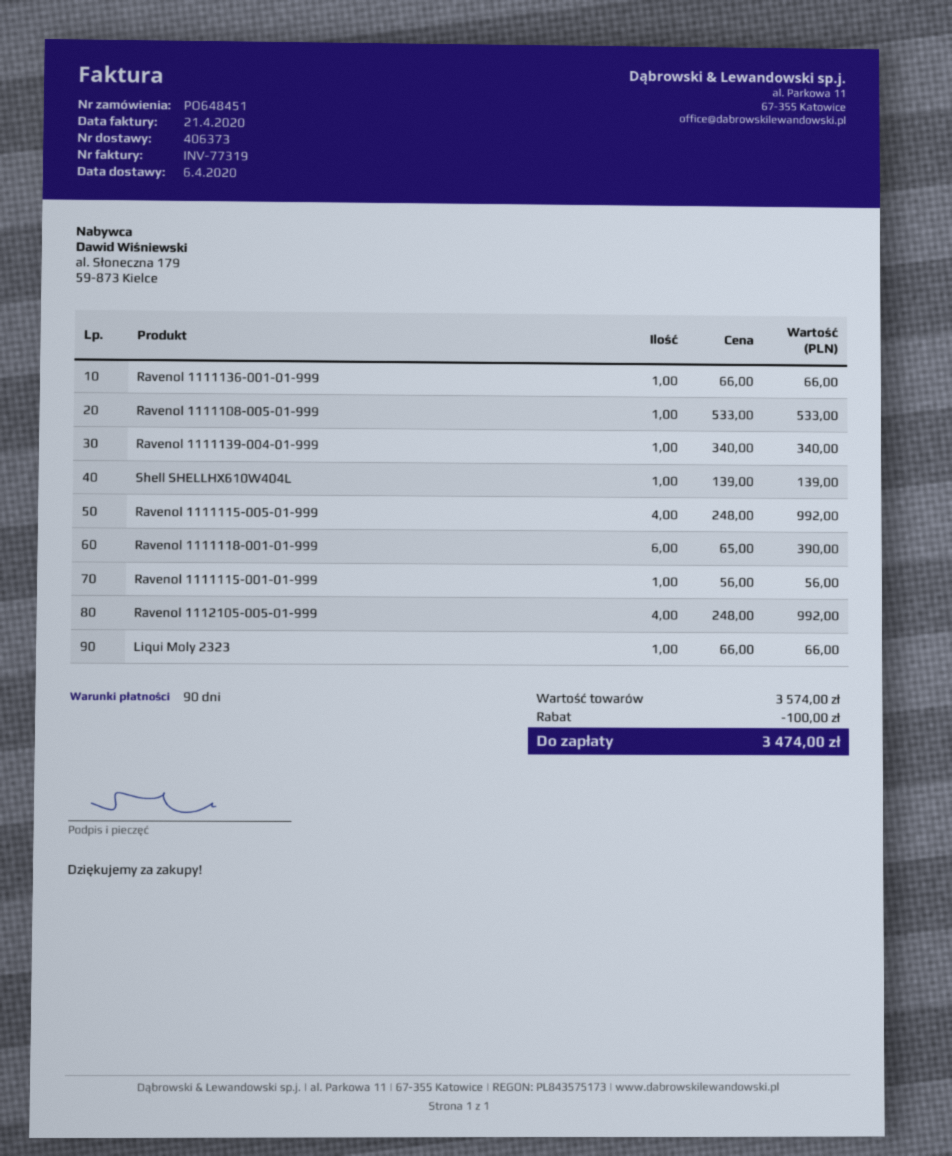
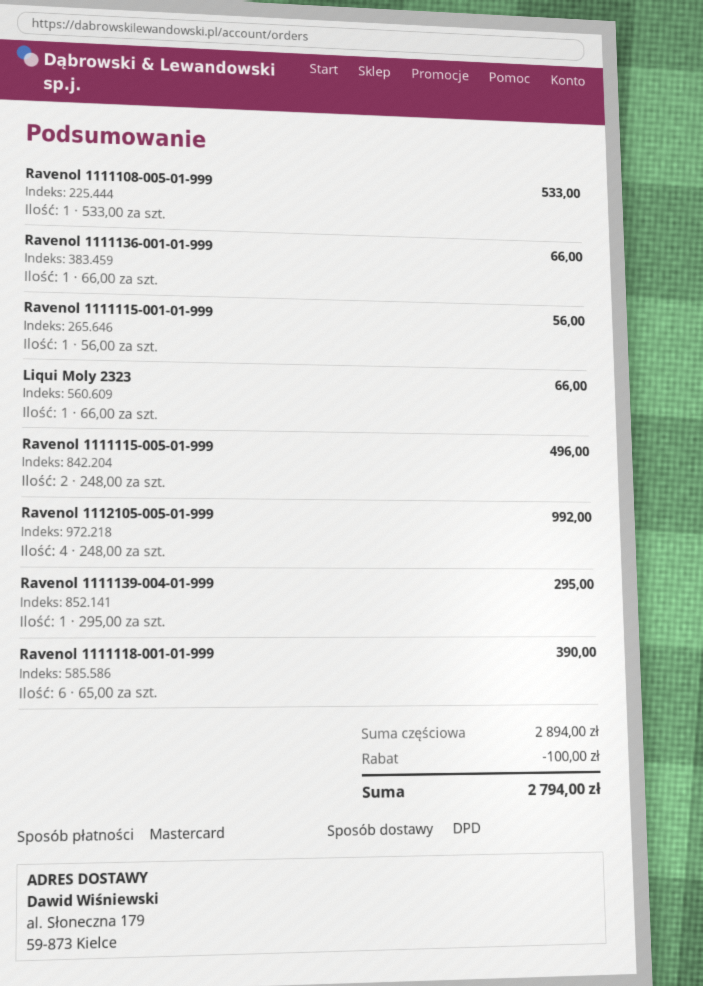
Ravenol 1111139-004-01-999: 1 x 340.00 = 340.00 -> 1 x 295.00 = 295.00
Shell SHELLHX610W404L: 1 x 139.00 = 139.00 -> none
Ravenol 1111115-005-01-999: 4 x 248.00 = 992.00 -> 2 x 248.00 = 496.00
subtotal: 3574.00 -> 2894.00
total: 3474.00 -> 2794.00

